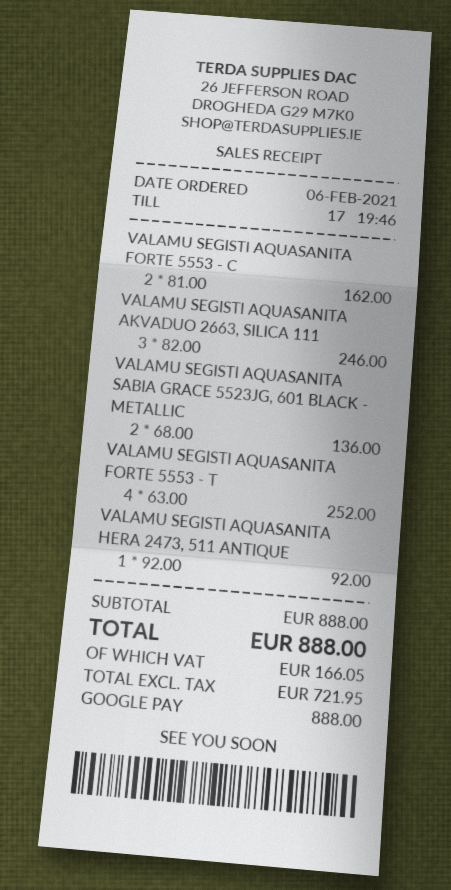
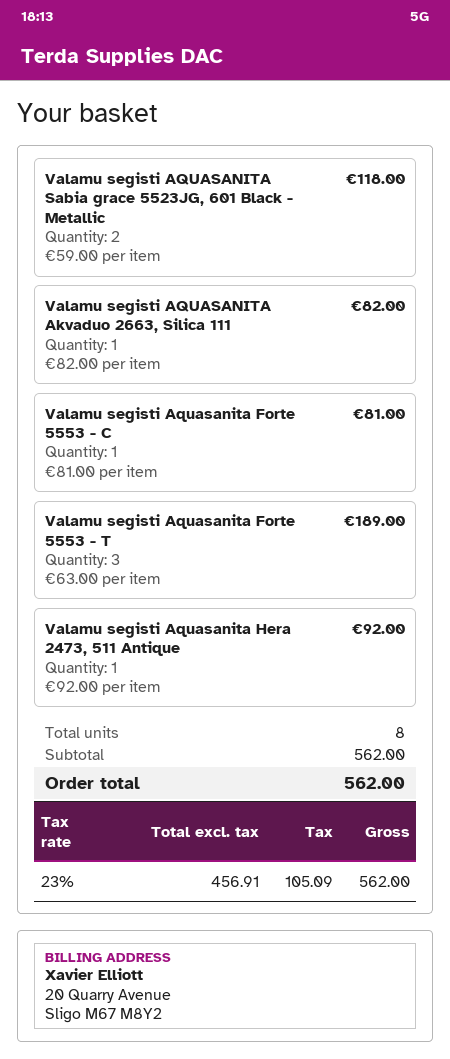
VALAMU SEGISTI AQUASANITA FORTE 5553 - C: 2 x 81.00 = 162.00 -> 1 x 81.00 = 81.00
VALAMU SEGISTI AQUASANITA AKVADUO 2663, SILICA 111: 3 x 82.00 = 246.00 -> 1 x 82.00 = 82.00
VALAMU SEGISTI AQUASANITA SABIA GRACE 5523JG, 601 BLACK - METALLIC: 2 x 68.00 = 136.00 -> 2 x 59.00 = 118.00
VALAMU SEGISTI AQUASANITA FORTE 5553 - T: 4 x 63.00 = 252.00 -> 3 x 63.00 = 189.00
subtotal: 888.00 -> 562.00
net: 721.95 -> 456.91
tax: 166.05 -> 105.09
total: 888.00 -> 562.00

